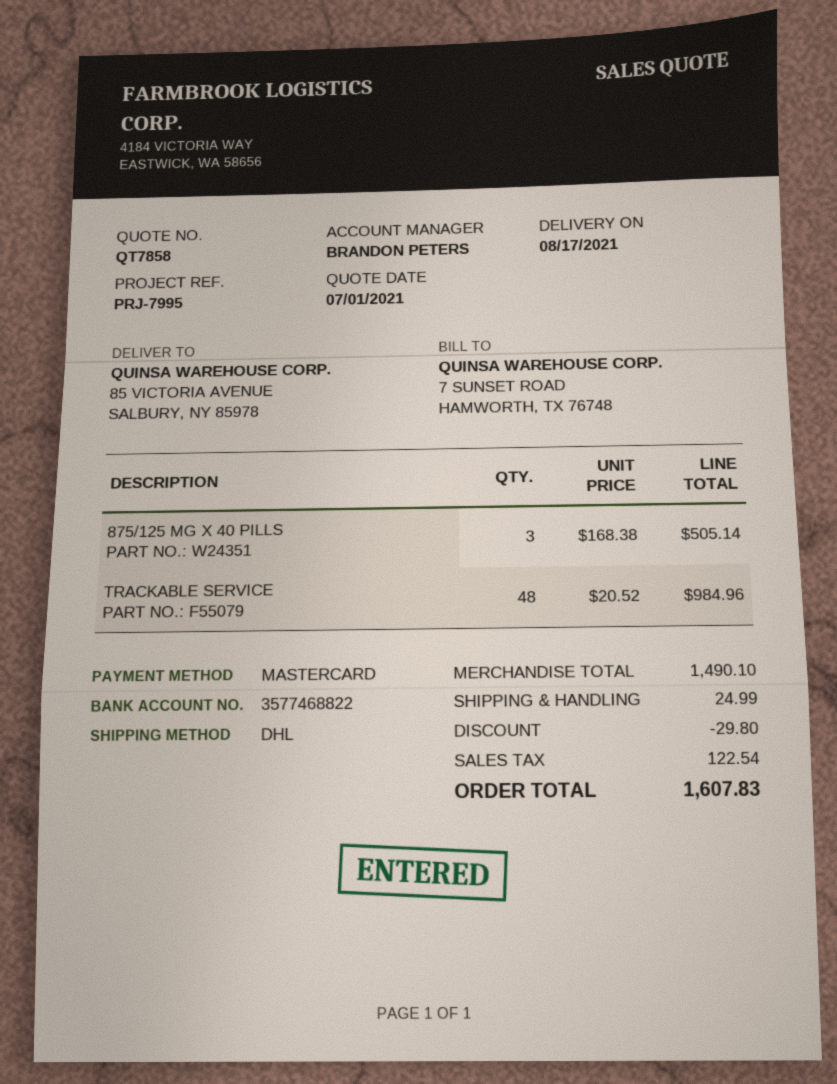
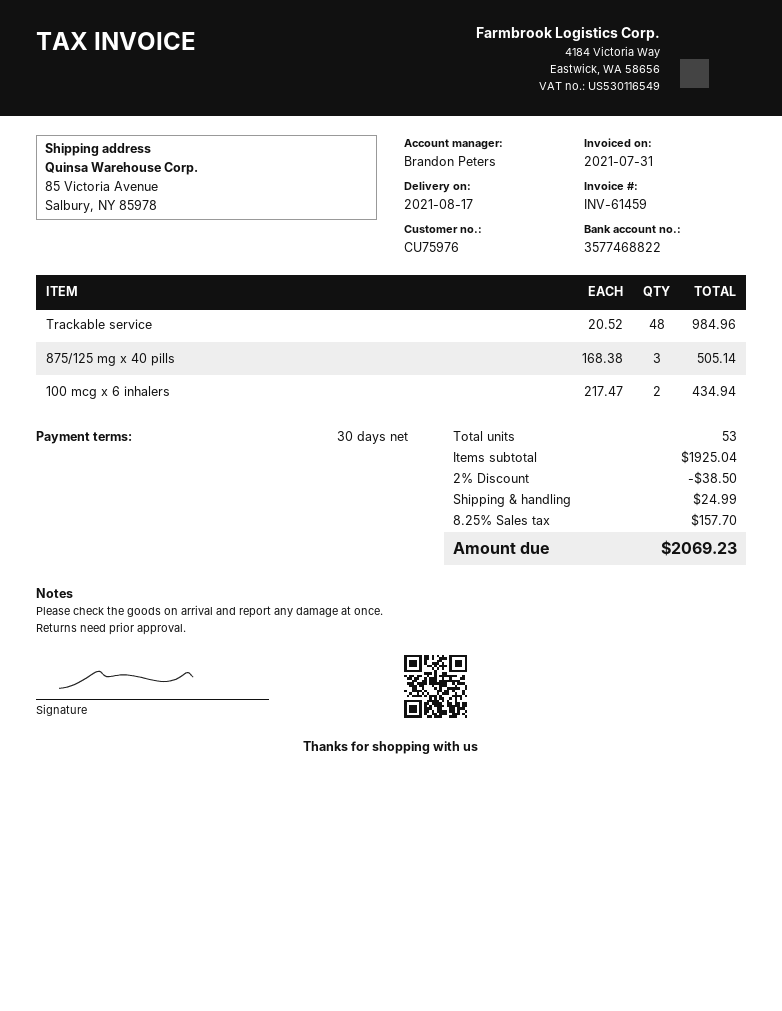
100 mcg x 6 inhalers: none -> 2 x 217.47 = 434.94
subtotal: 1490.10 -> 1925.04
discount: 29.80 -> 38.50
tax: 122.54 -> 157.70
total: 1607.83 -> 2069.23

